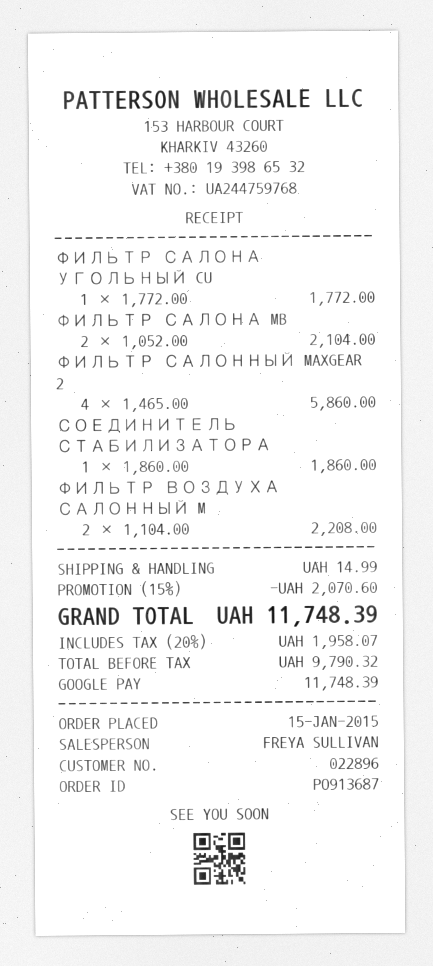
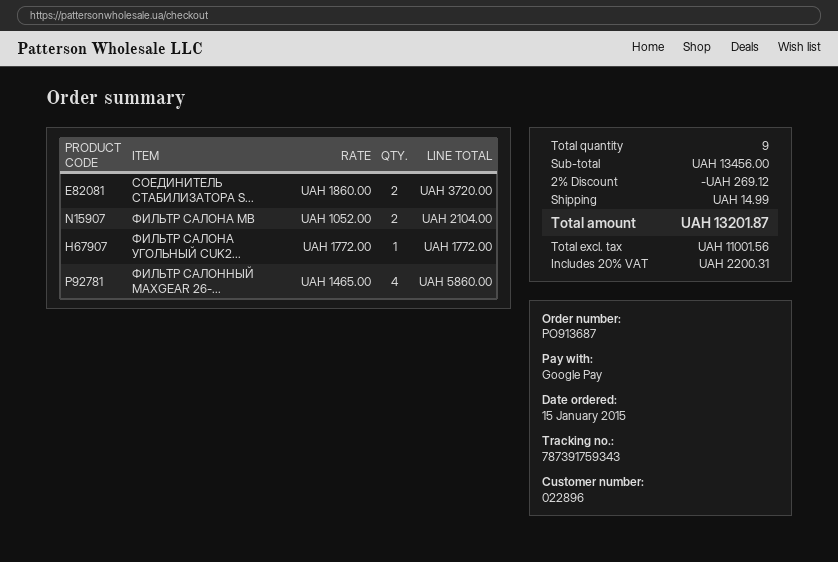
СОЕДИНИТЕЛЬ СТАБИЛИЗАТОРА: 1 x 1860.00 = 1860.00 -> 2 x 1860.00 = 3720.00
ФИЛЬТР ВОЗДУХА САЛОННЫЙ M: 2 x 1104.00 = 2208.00 -> none
discount: 15% = 2070.60 -> 2% = 269.12
net: 9790.32 -> 11001.56
tax: 20% = 1958.07 -> 20% = 2200.31
total: 11748.39 -> 13201.87

